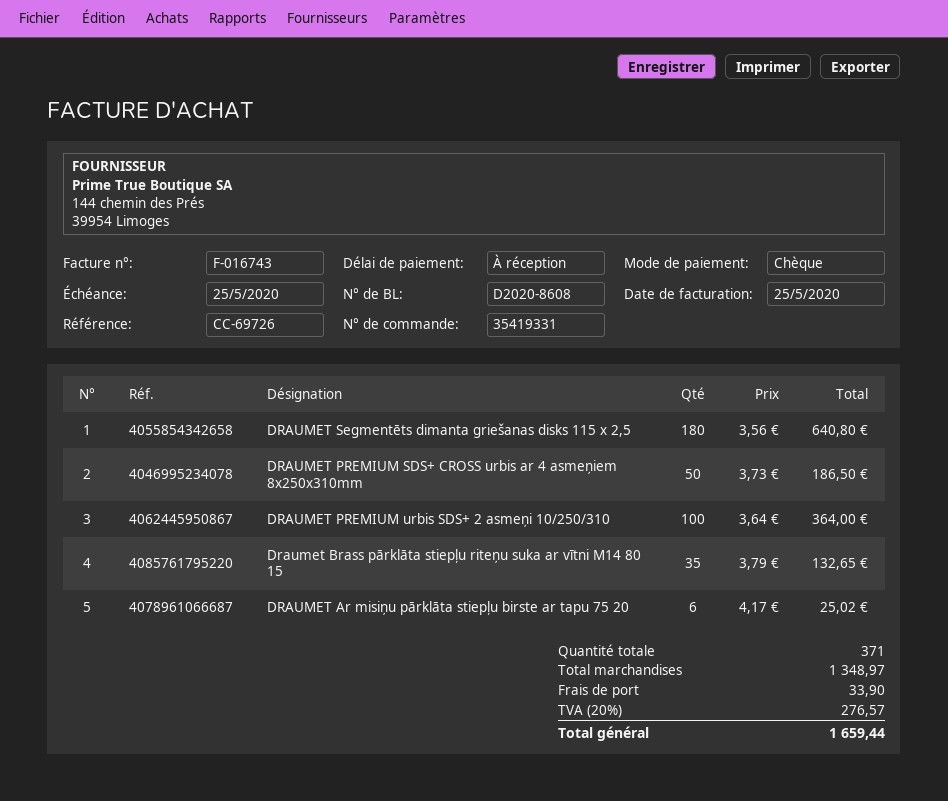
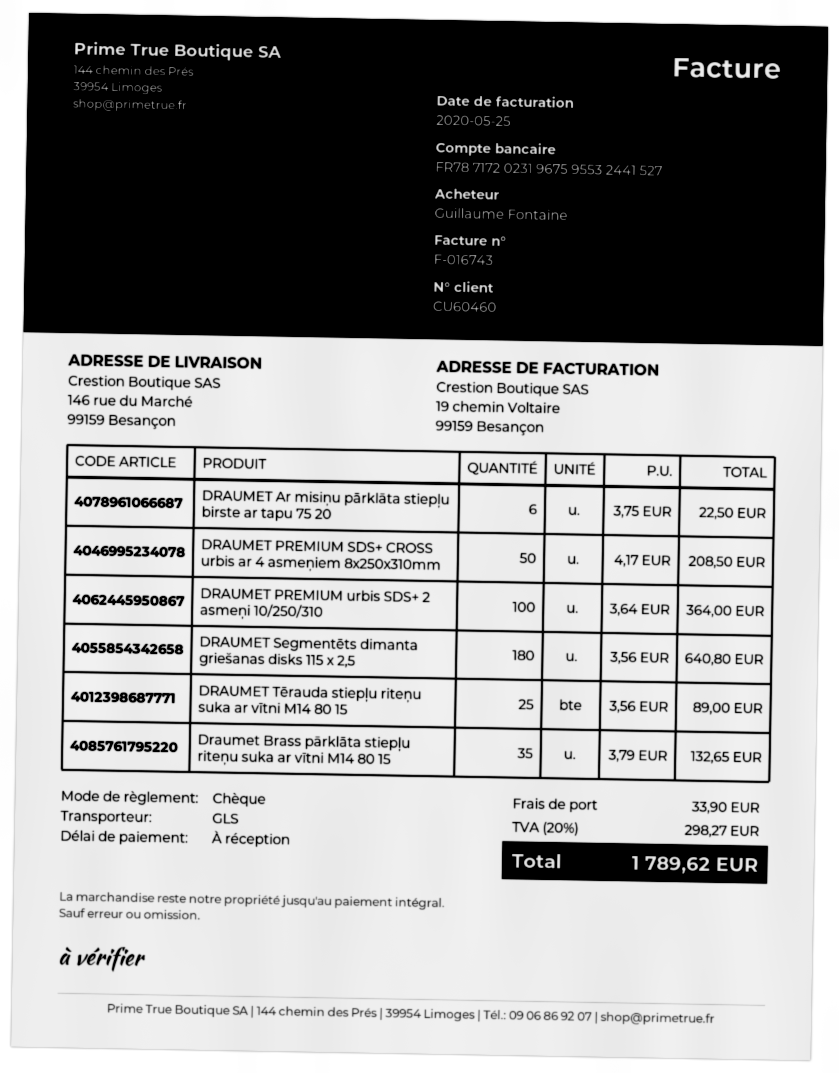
DRAUMET PREMIUM SDS+ CROSS urbis ar 4 asmeņiem 8x250x310mm: 50 x 3.73 = 186.50 -> 50 x 4.17 = 208.50
DRAUMET Ar misiņu pārklāta stiepļu birste ar tapu 75 20: 6 x 4.17 = 25.02 -> 6 x 3.75 = 22.50
DRAUMET Tērauda stiepļu riteņu suka ar vītni M14 80 15: none -> 25 x 3.56 = 89.00
tax: 20% = 276.57 -> 20% = 298.27
total: 1659.44 -> 1789.62

